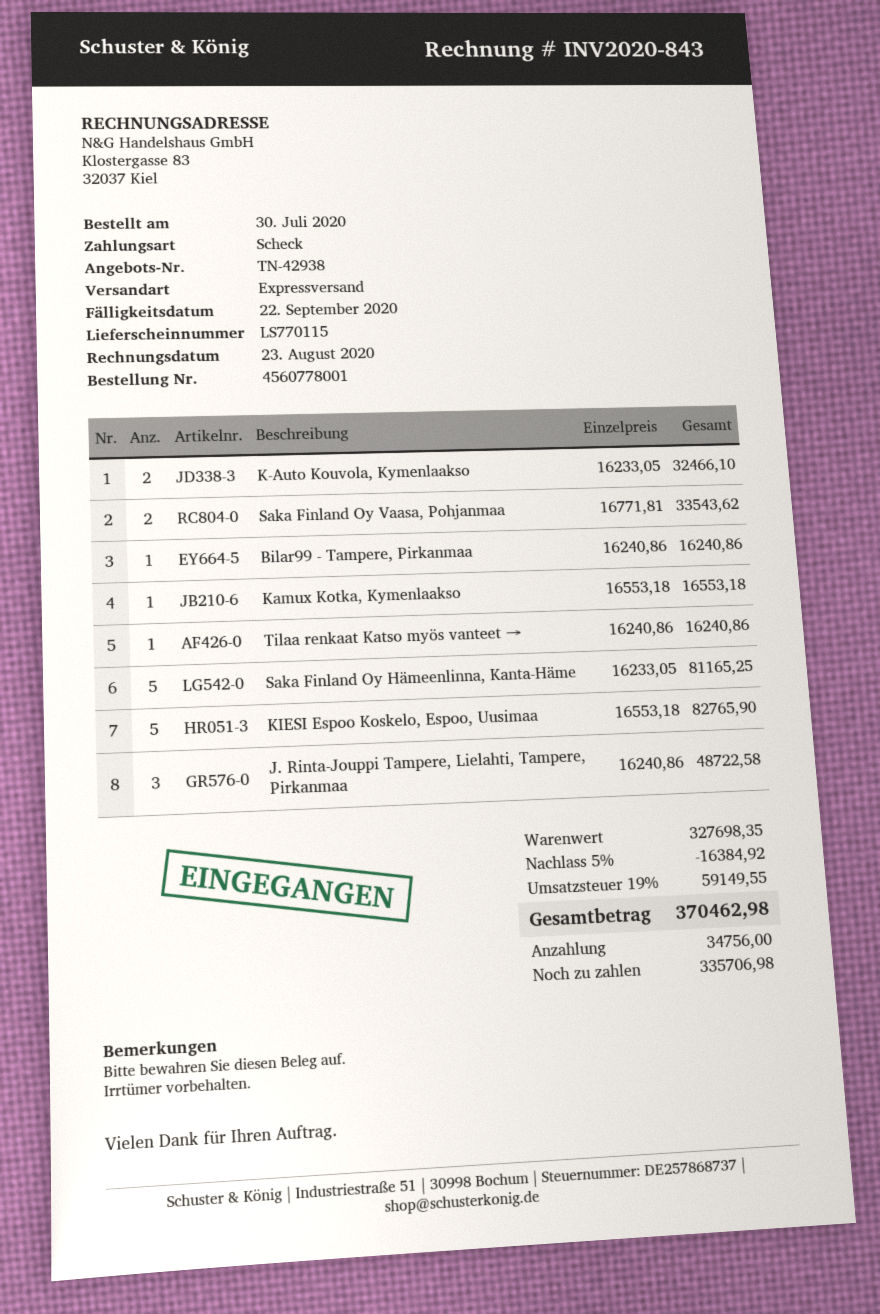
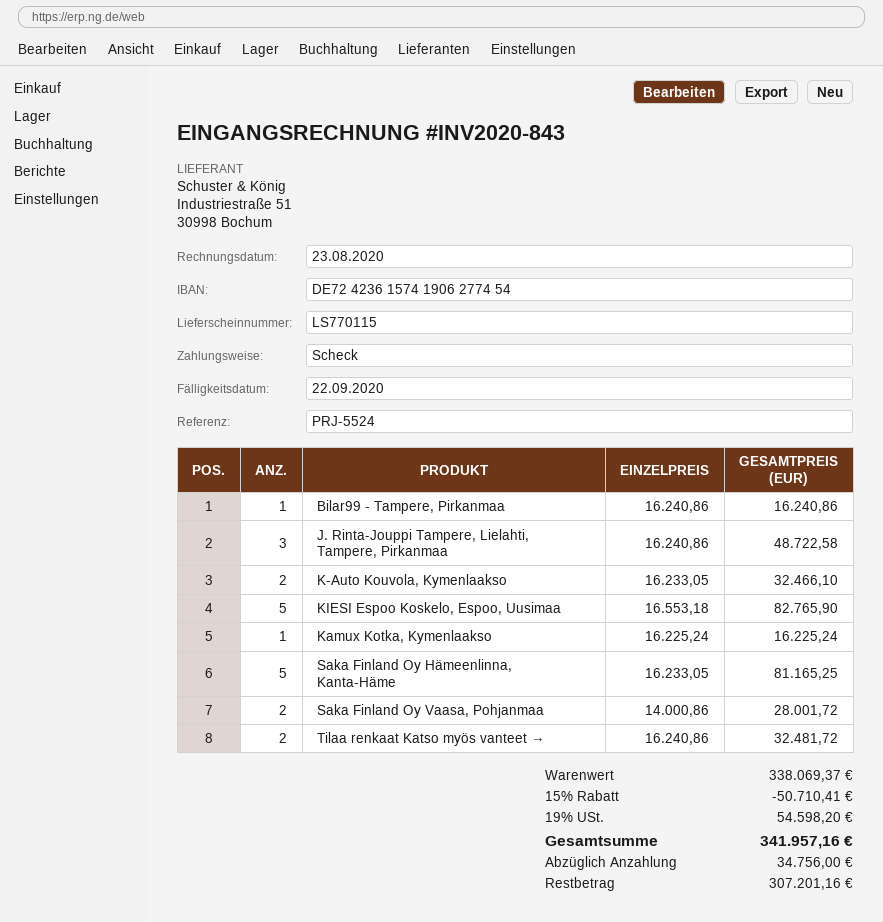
Saka Finland Oy Vaasa, Pohjanmaa: 2 x 16771.81 = 33543.62 -> 2 x 14000.86 = 28001.72
Kamux Kotka, Kymenlaakso: 1 x 16553.18 = 16553.18 -> 1 x 16225.24 = 16225.24
Tilaa renkaat Katso myös vanteet →: 1 x 16240.86 = 16240.86 -> 2 x 16240.86 = 32481.72
subtotal: 327698.35 -> 338069.37
discount: 5% = 16384.92 -> 15% = 50710.41
tax: 19% = 59149.55 -> 19% = 54598.20
total: 370462.98 -> 341957.16
balance: 335706.98 -> 307201.16

